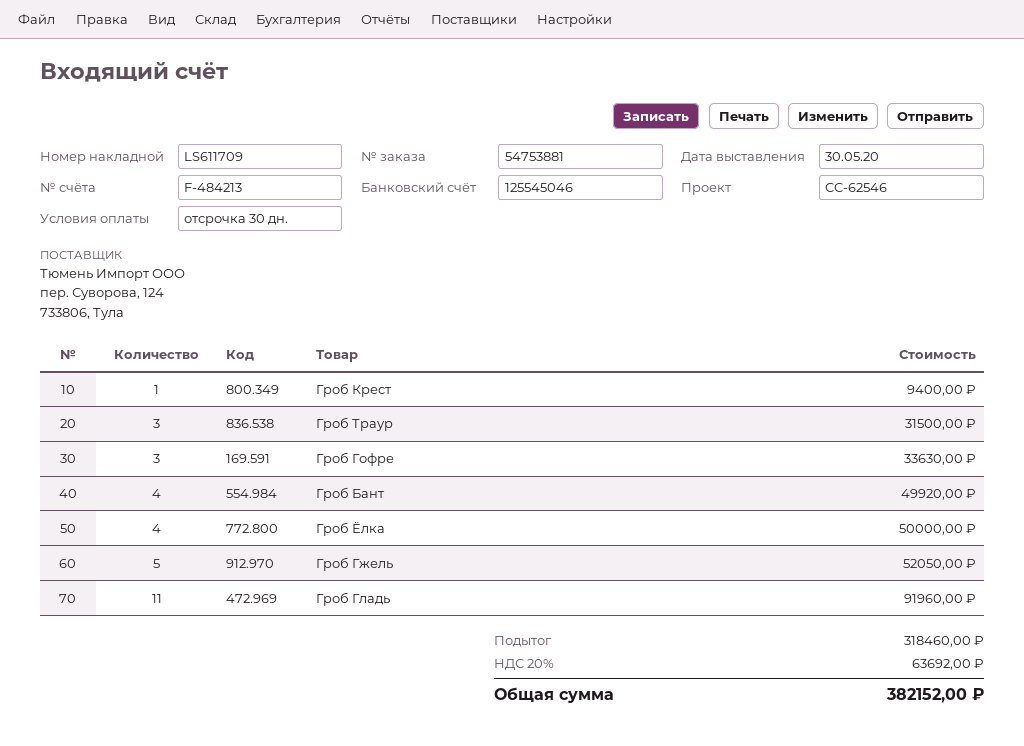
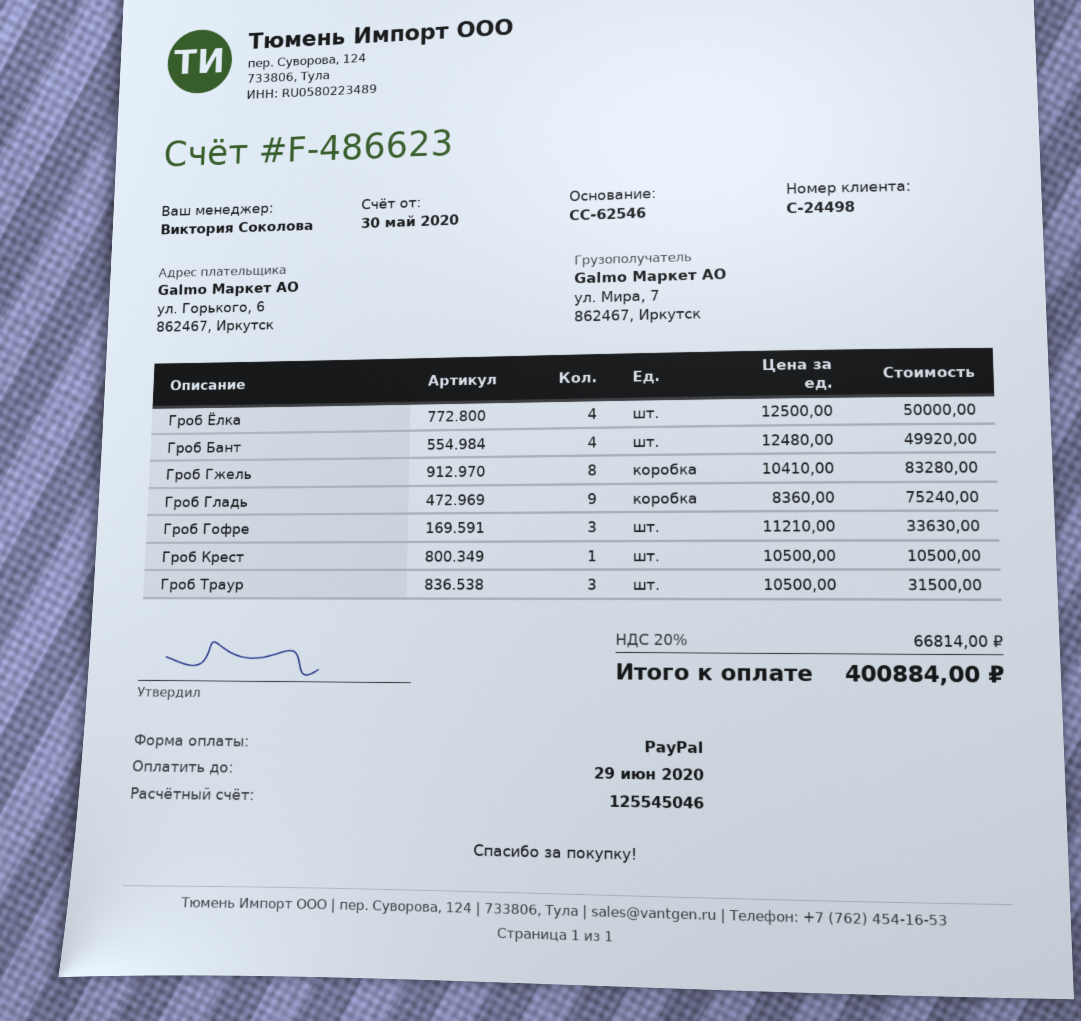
invoice number: F-484213 -> F-486623
Гроб Крест: 1 for 9400.00 -> 1 for 10500.00
Гроб Гжель: 5 for 52050.00 -> 8 for 83280.00
Гроб Гладь: 11 for 91960.00 -> 9 for 75240.00
tax: 20% = 63692.00 -> 20% = 66814.00
total: 382152.00 -> 400884.00

